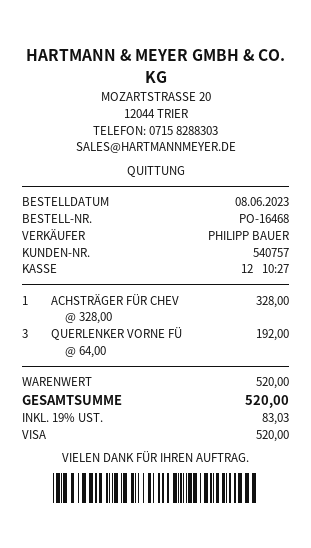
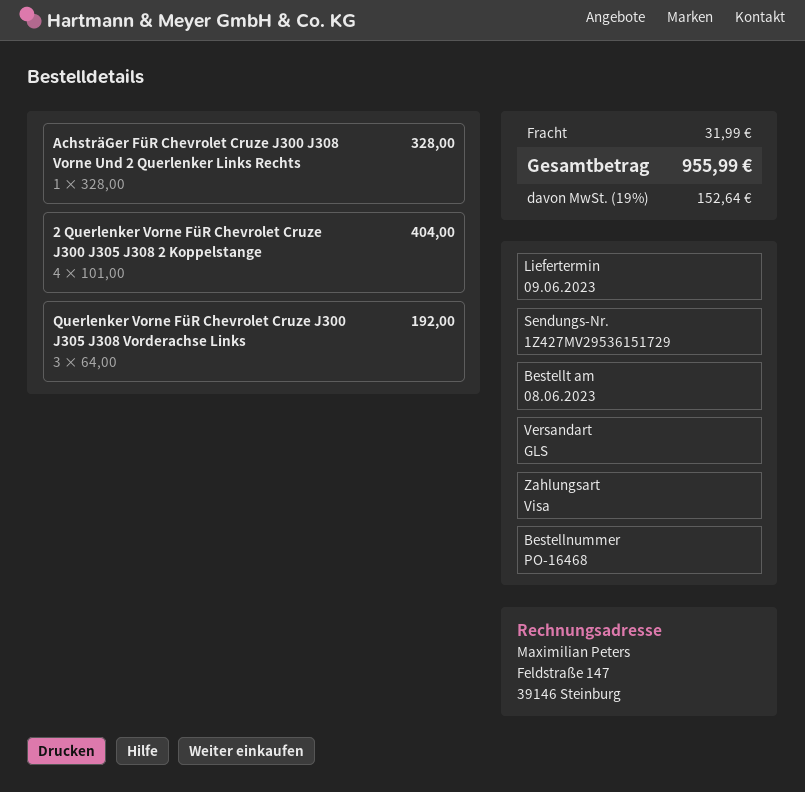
2 Querlenker Vorne FüR Chevrolet Cruze J300 J305 J308 2 Koppelstange: none -> 4 x 101.00 = 404.00
shipping: none -> 31.99
tax: 19% = 83.03 -> 19% = 152.64
total: 520.00 -> 955.99

